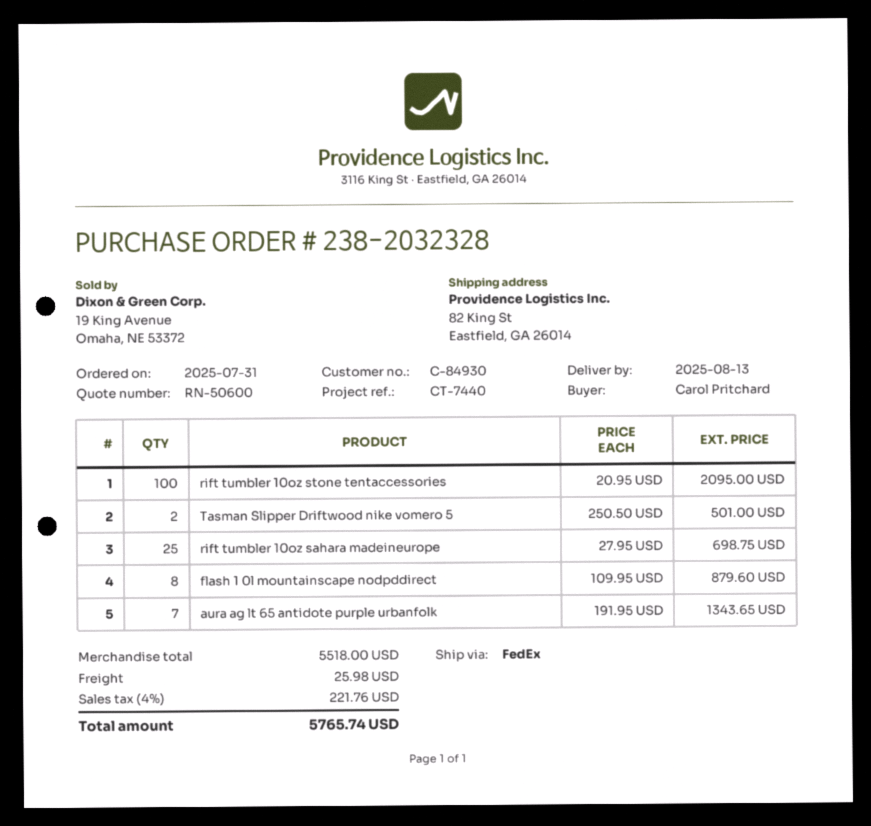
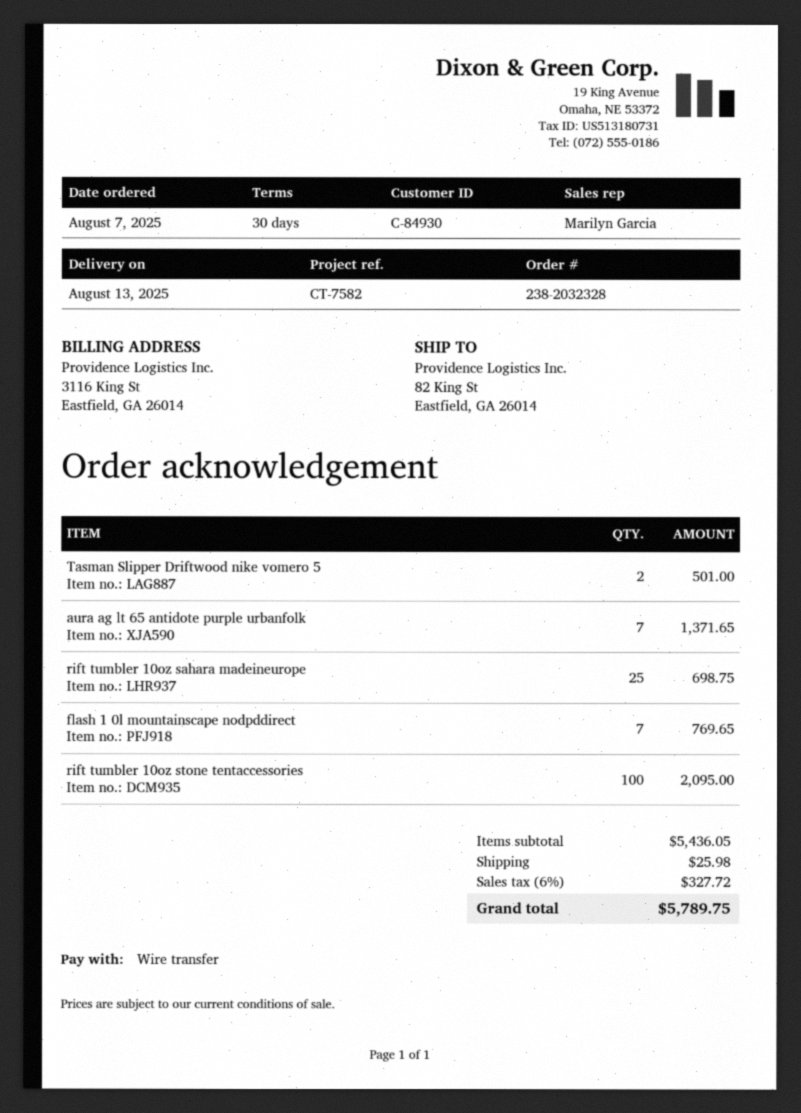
order date: 2025-07-31 -> 2025-08-07
reference: CT-7440 -> CT-7582
flash 1 0l mountainscape nodpddirect: 8 for 879.60 -> 7 for 769.65
aura ag lt 65 antidote purple urbanfolk: 7 for 1343.65 -> 7 for 1371.65
subtotal: 5518.00 -> 5436.05
tax: 4% = 221.76 -> 6% = 327.72
total: 5765.74 -> 5789.75

